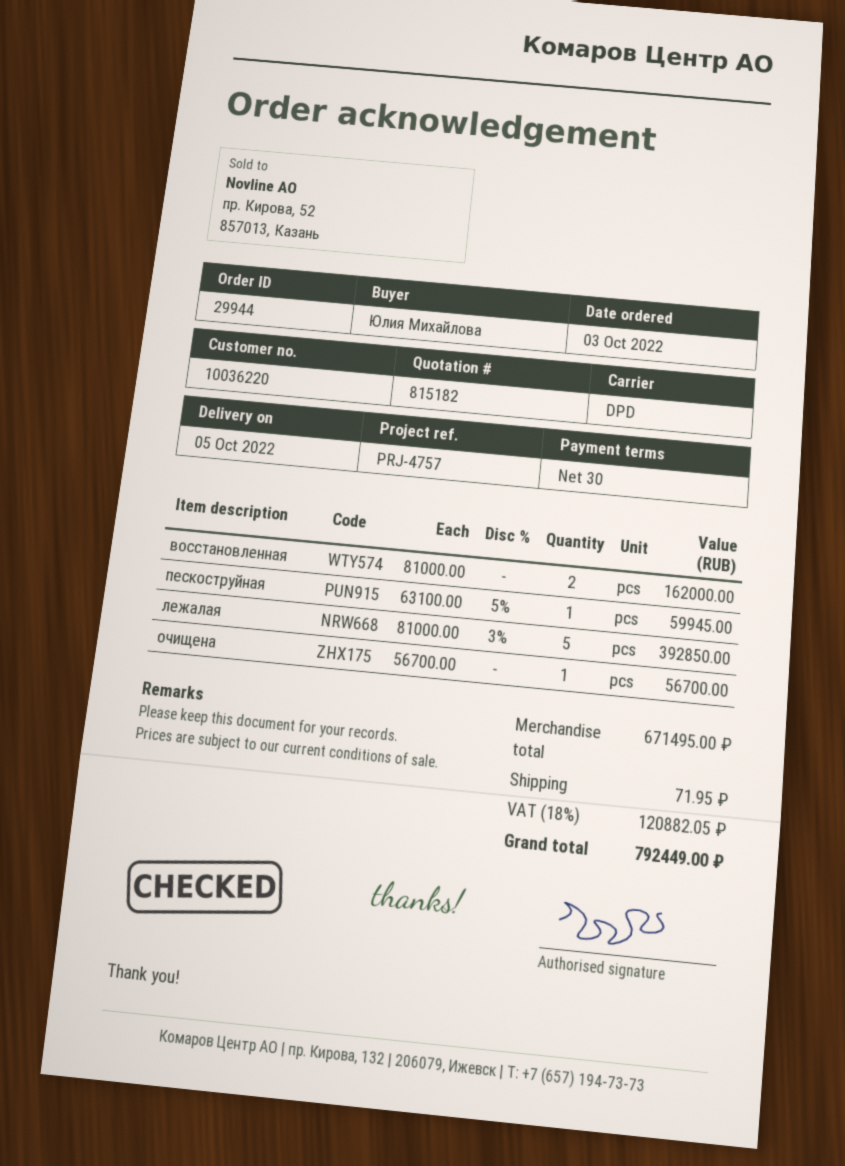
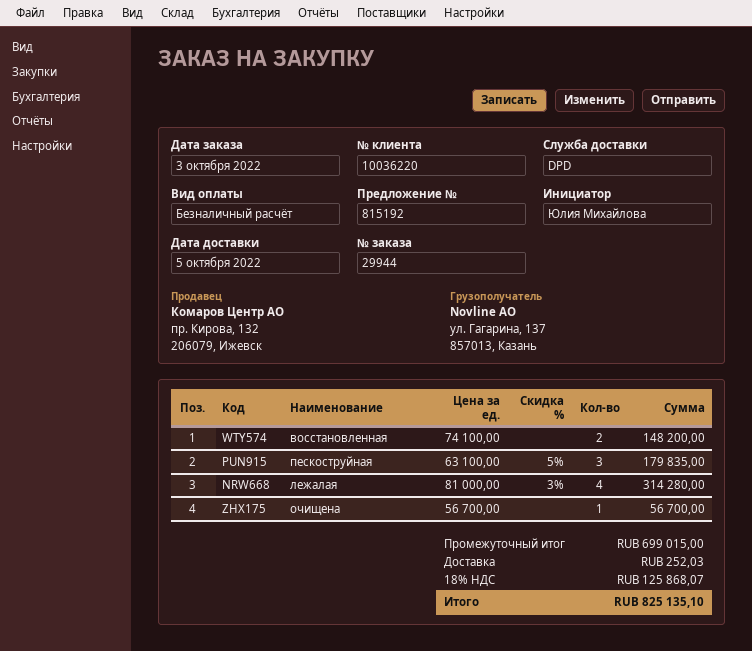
quote number: 815182 -> 815192
восстановленная: 2 x 81000.00 = 162000.00 -> 2 x 74100.00 = 148200.00
пескоструйная: 1 x 63100.00 - 5% = 59945.00 -> 3 x 63100.00 - 5% = 179835.00
лежалая: 5 x 81000.00 - 3% = 392850.00 -> 4 x 81000.00 - 3% = 314280.00
subtotal: 671495.00 -> 699015.00
shipping: 71.95 -> 252.03
tax: 18% = 120882.05 -> 18% = 125868.07
total: 792449.00 -> 825135.10

